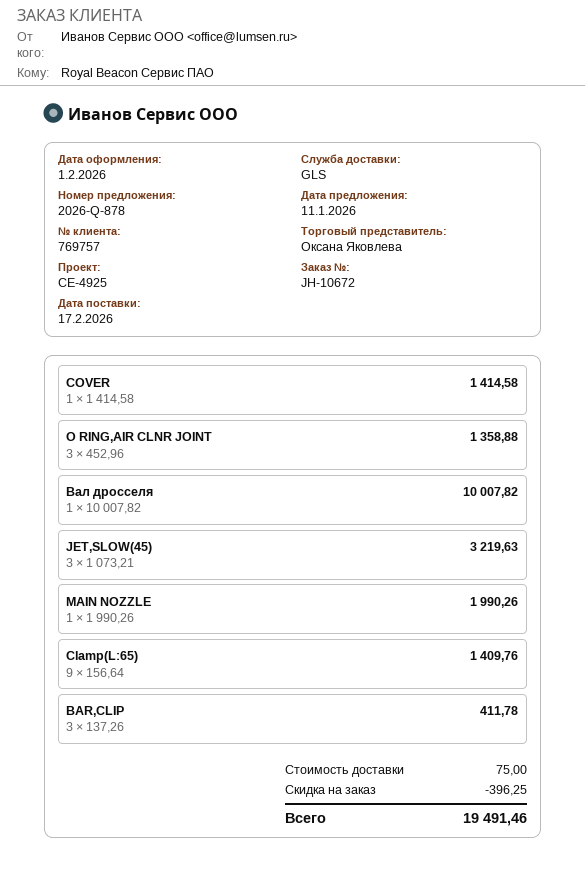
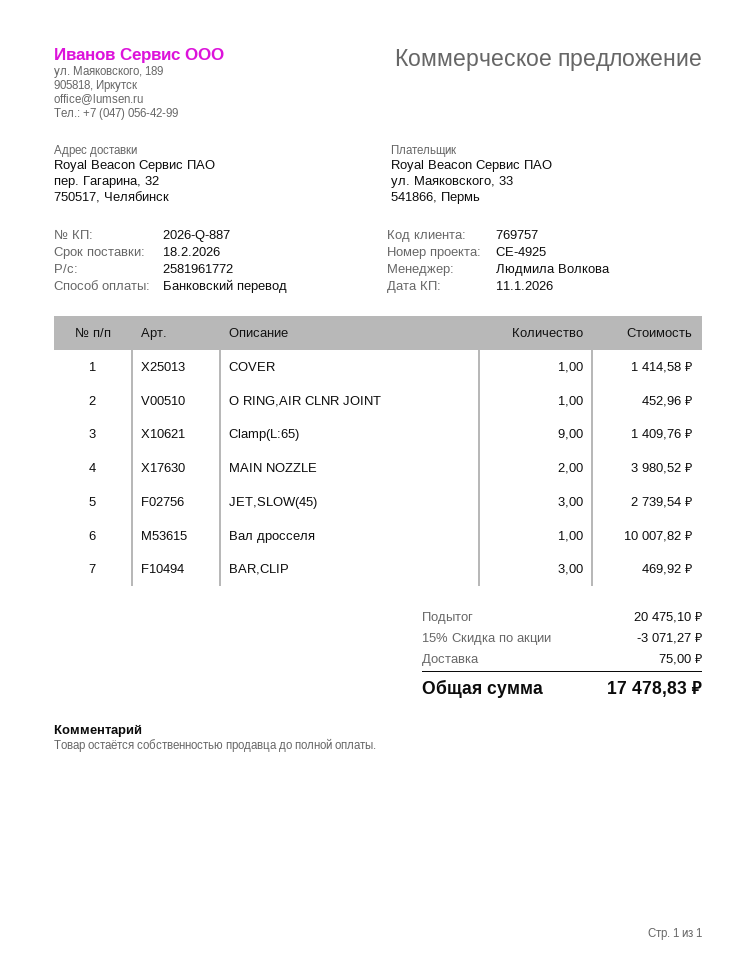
quote number: 2026-Q-878 -> 2026-Q-887
delivery date: 2026-02-17 -> 2026-02-18
sales rep: Оксана Яковлева -> Людмила Волкова
O RING,AIR CLNR JOINT: 3 for 1358.88 -> 1 for 452.96
JET,SLOW(45): 3 for 3219.63 -> 3 for 2739.54
MAIN NOZZLE: 1 for 1990.26 -> 2 for 3980.52
BAR,CLIP: 3 for 411.78 -> 3 for 469.92
discount: 396.25 -> 3071.27
total: 19491.46 -> 17478.83

